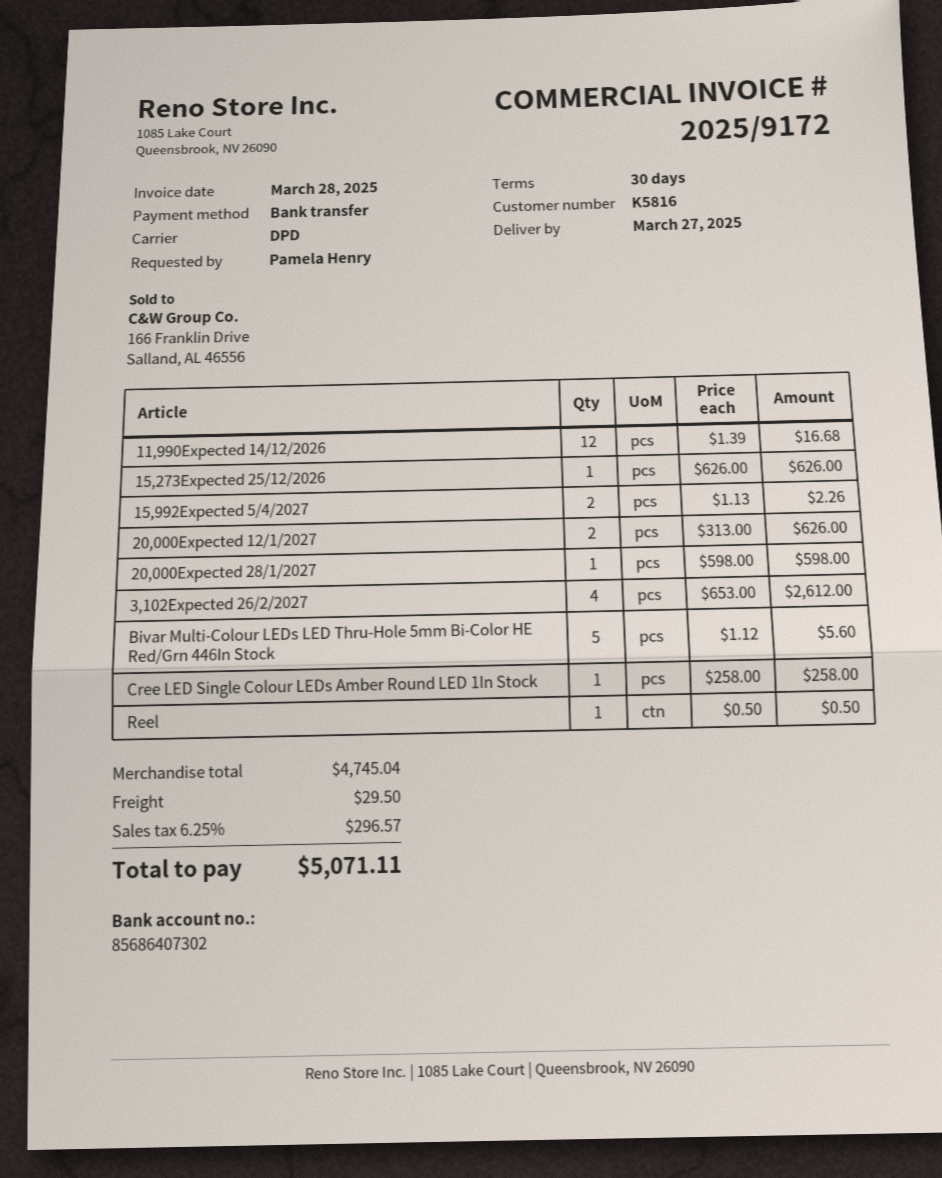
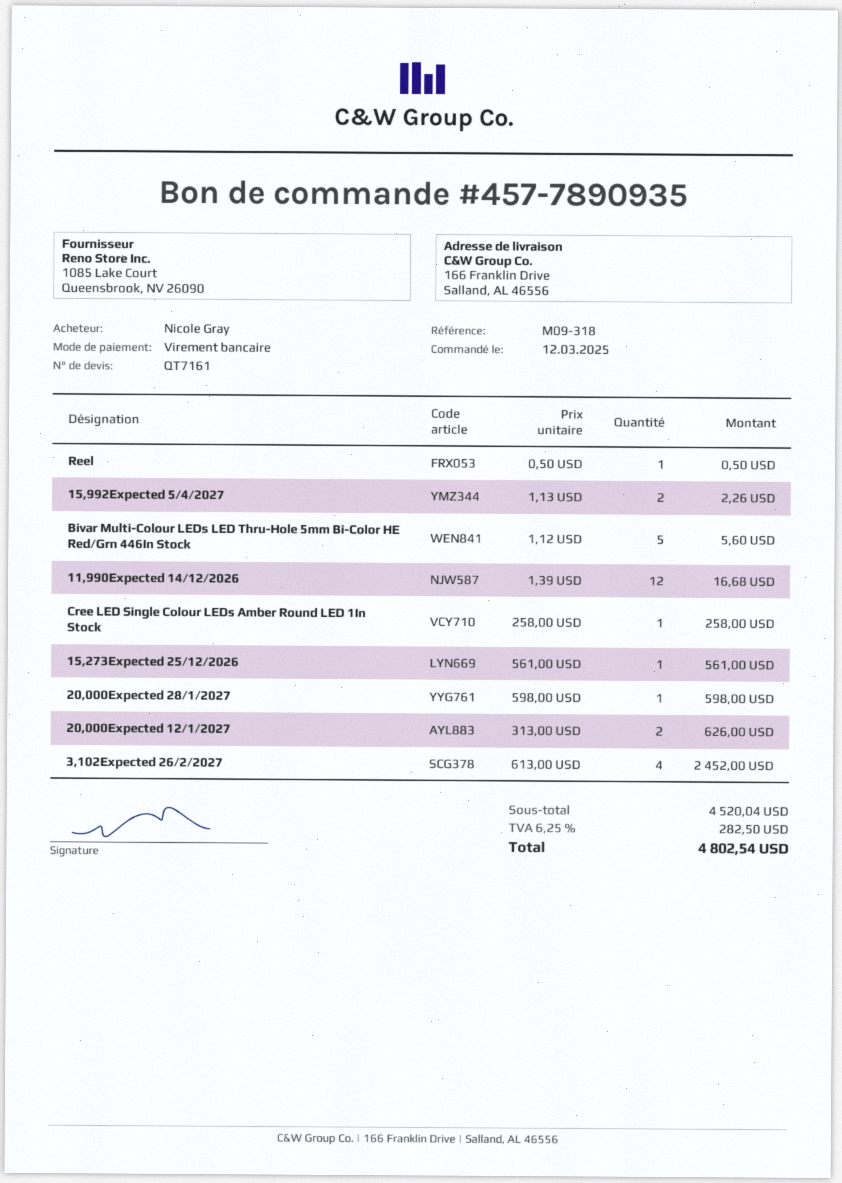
ordered by: Pamela Henry -> Nicole Gray
15,273Expected 25/12/2026: 1 x 626.00 = 626.00 -> 1 x 561.00 = 561.00
3,102Expected 26/2/2027: 4 x 653.00 = 2612.00 -> 4 x 613.00 = 2452.00
subtotal: 4745.04 -> 4520.04
shipping: 29.50 -> none
tax: 6.25% = 296.57 -> 6.25% = 282.50
total: 5071.11 -> 4802.54

